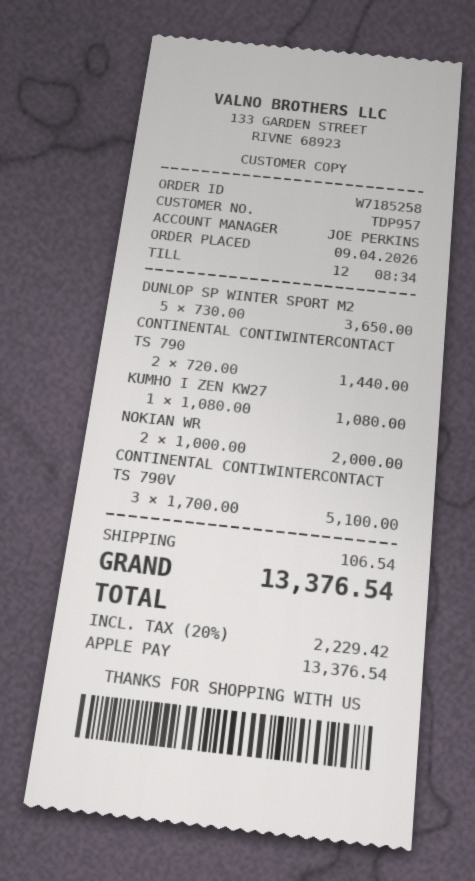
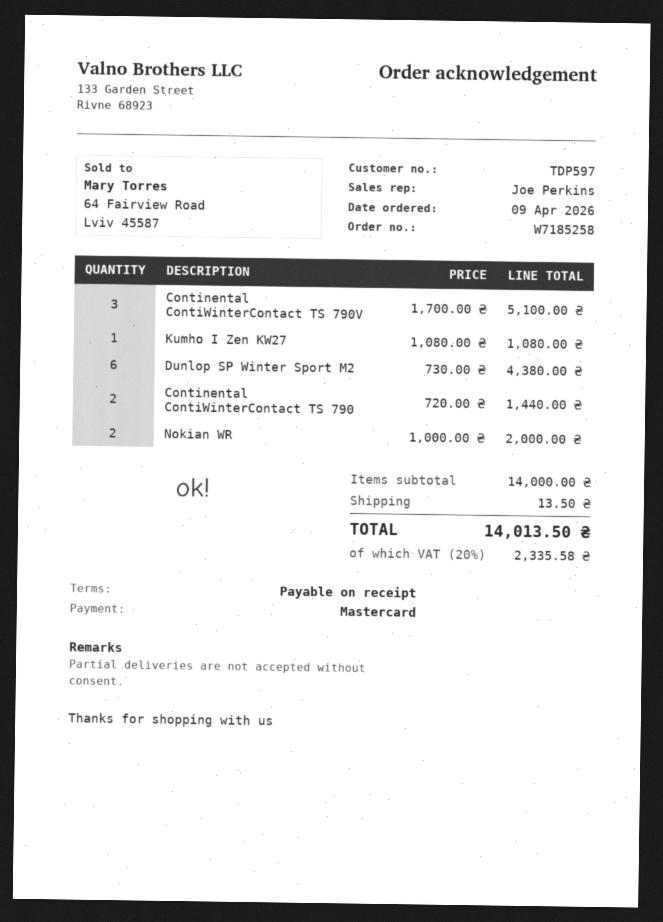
customer number: TDP957 -> TDP597
payment method: Apple Pay -> Mastercard
DUNLOP SP WINTER SPORT M2: 5 x 730.00 = 3650.00 -> 6 x 730.00 = 4380.00
shipping: 106.54 -> 13.50
tax: 20% = 2229.42 -> 20% = 2335.58
total: 13376.54 -> 14013.50

